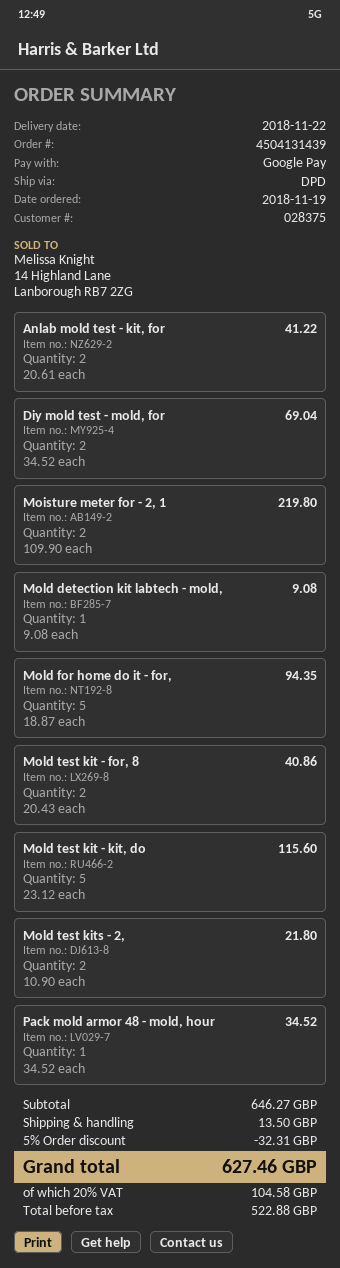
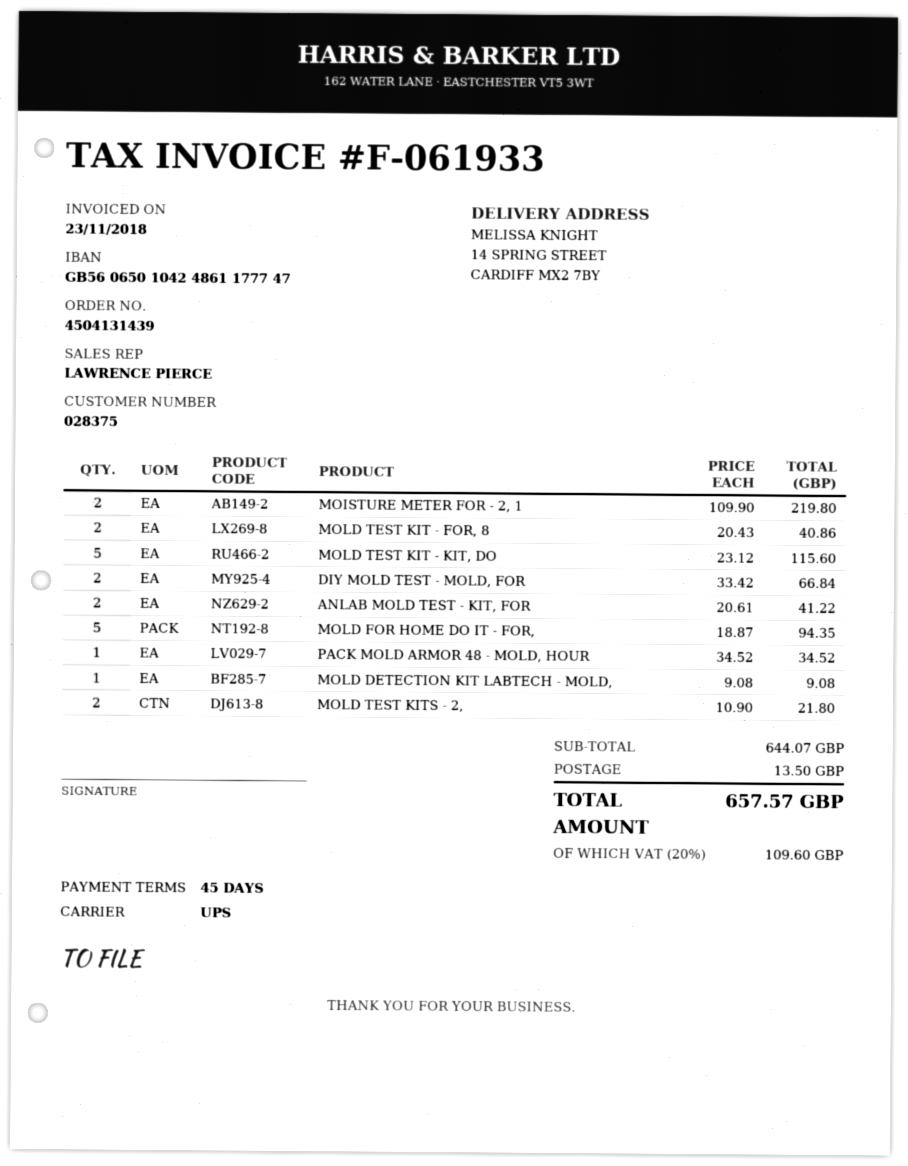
shipping method: DPD -> UPS
Diy mold test - mold, for: 2 x 34.52 = 69.04 -> 2 x 33.42 = 66.84
subtotal: 646.27 -> 644.07
discount: 5% = 32.31 -> none
tax: 20% = 104.58 -> 20% = 109.60
total: 627.46 -> 657.57

